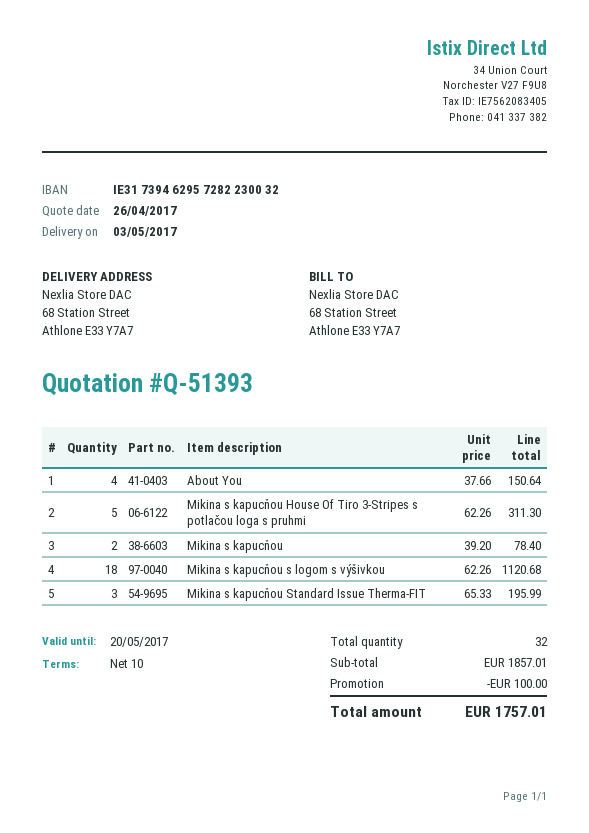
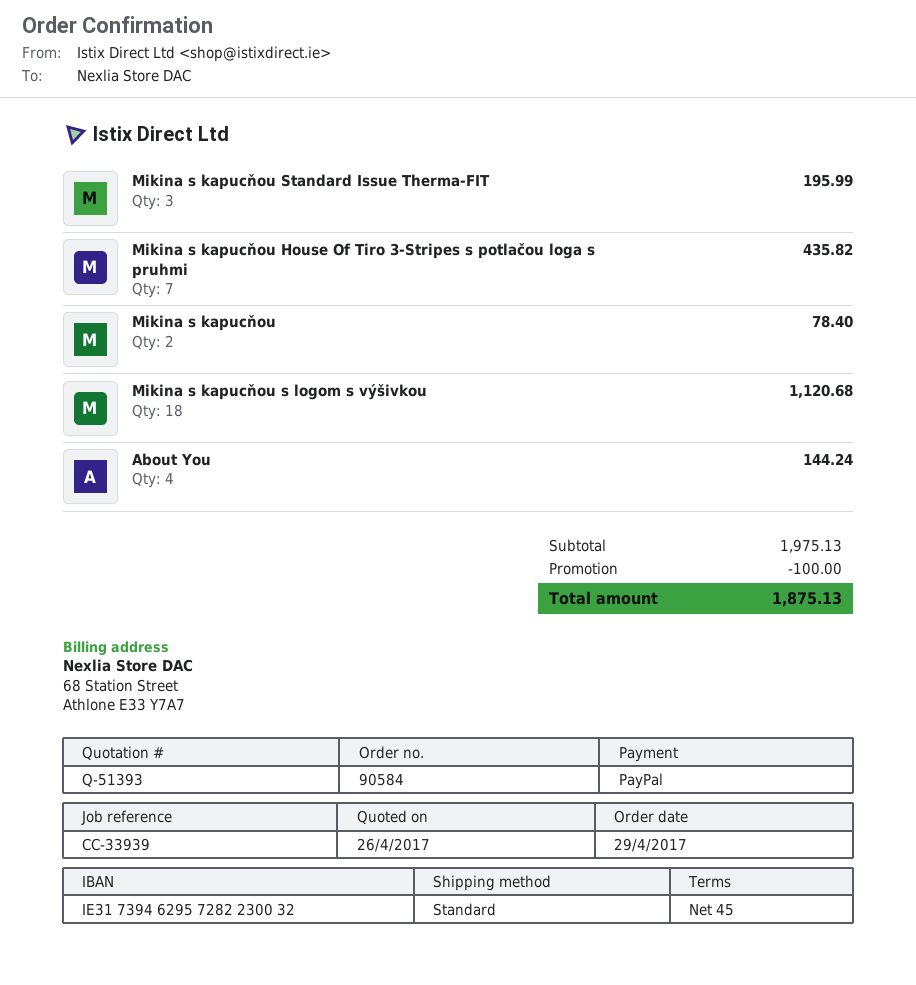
payment terms: 10 days -> 45 days
About You: 4 for 150.64 -> 4 for 144.24
Mikina s kapucňou House Of Tiro 3-Stripes s potlačou loga s pruhmi: 5 for 311.30 -> 7 for 435.82
subtotal: 1857.01 -> 1975.13
total: 1757.01 -> 1875.13

